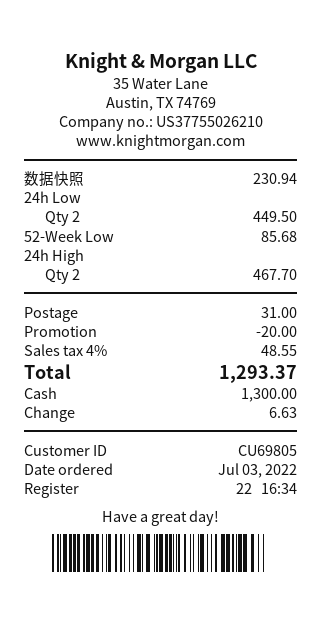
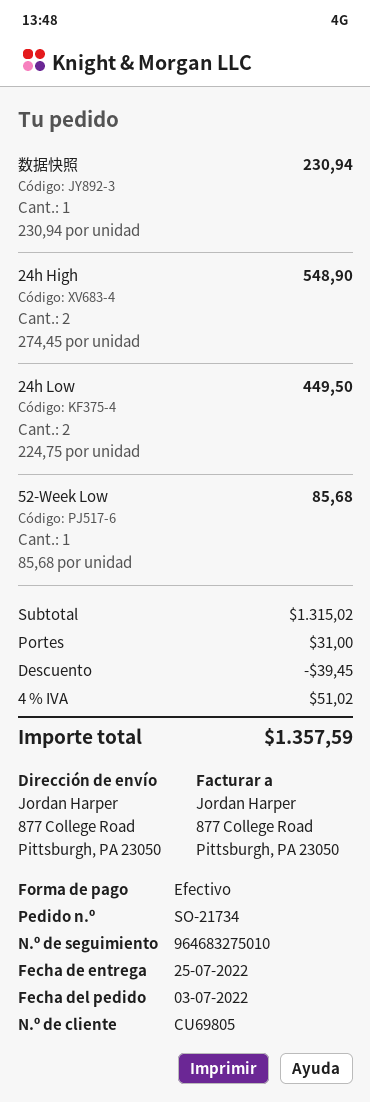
24h High: 2 for 467.70 -> 2 for 548.90
discount: 20.00 -> 39.45
tax: 4% = 48.55 -> 4% = 51.02
total: 1293.37 -> 1357.59

